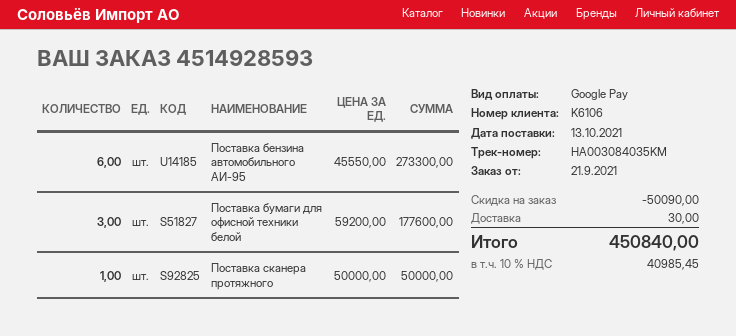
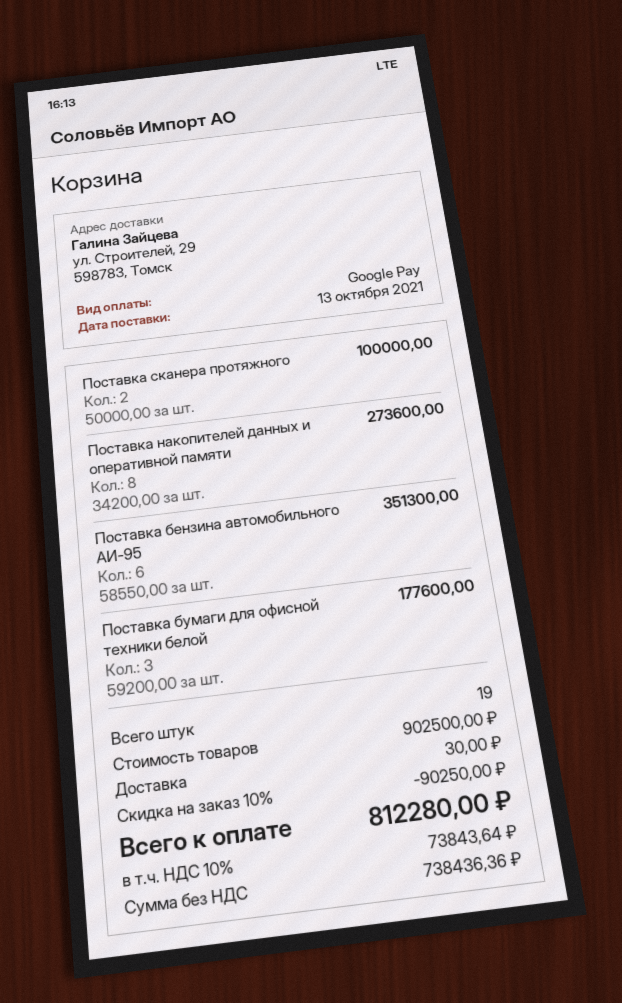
Поставка бензина автомобильного АИ-95: 6 x 45550.00 = 273300.00 -> 6 x 58550.00 = 351300.00
Поставка сканера протяжного: 1 x 50000.00 = 50000.00 -> 2 x 50000.00 = 100000.00
Поставка накопителей данных и оперативной памяти: none -> 8 x 34200.00 = 273600.00
discount: 50090.00 -> 90250.00
tax: 10% = 40985.45 -> 10% = 73843.64
total: 450840.00 -> 812280.00

